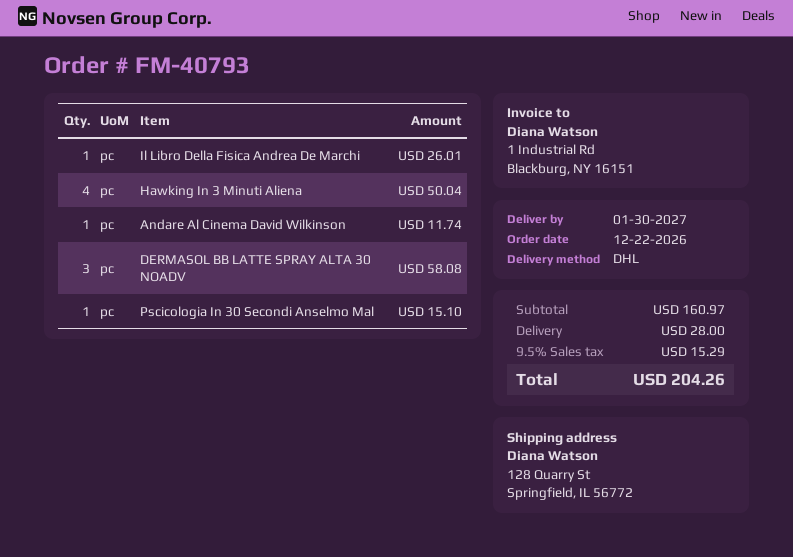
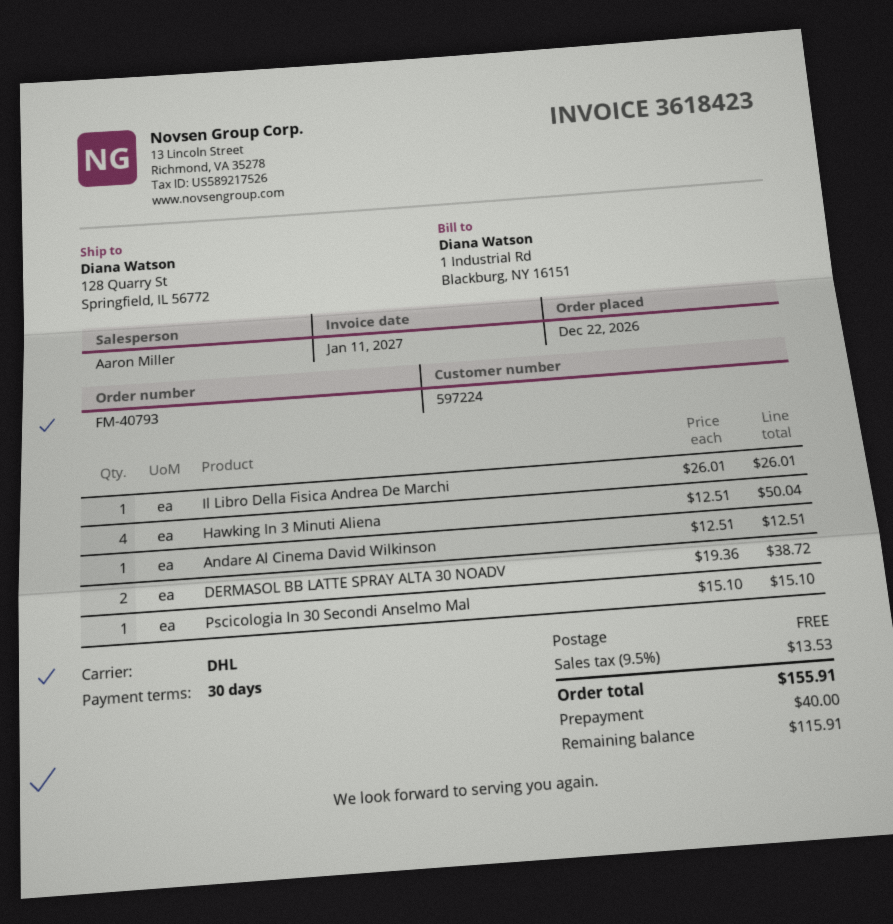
Andare Al Cinema David Wilkinson: 1 for 11.74 -> 1 for 12.51
DERMASOL BB LATTE SPRAY ALTA 30 NOADV: 3 for 58.08 -> 2 for 38.72
shipping: 28.00 -> 0.00
tax: 9.5% = 15.29 -> 9.5% = 13.53
total: 204.26 -> 155.91

